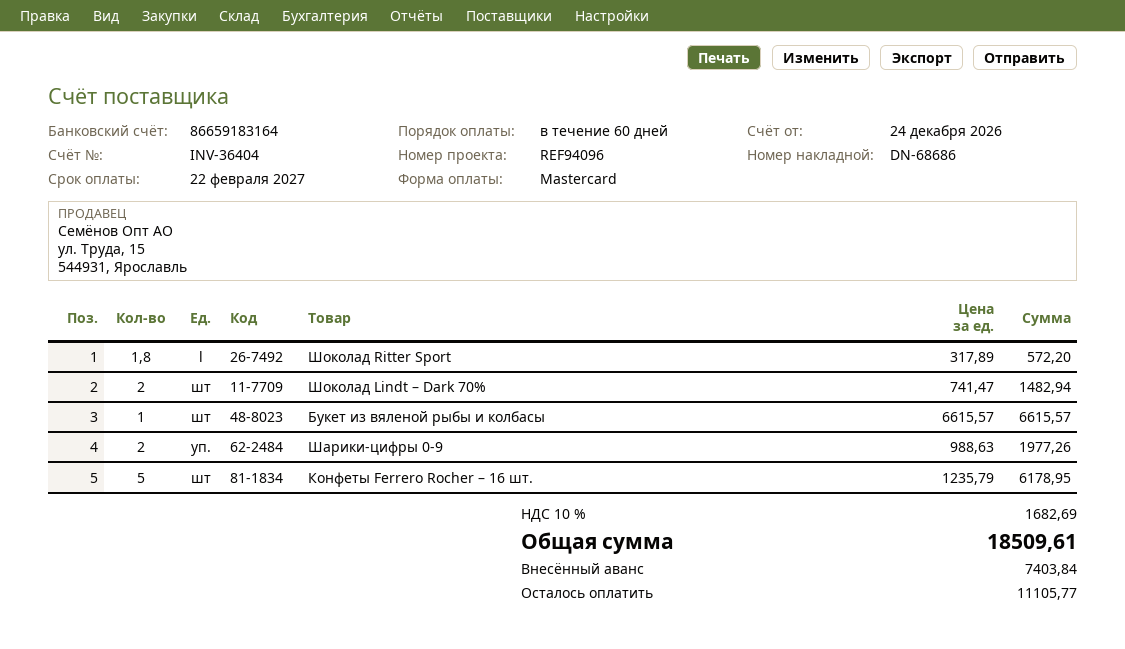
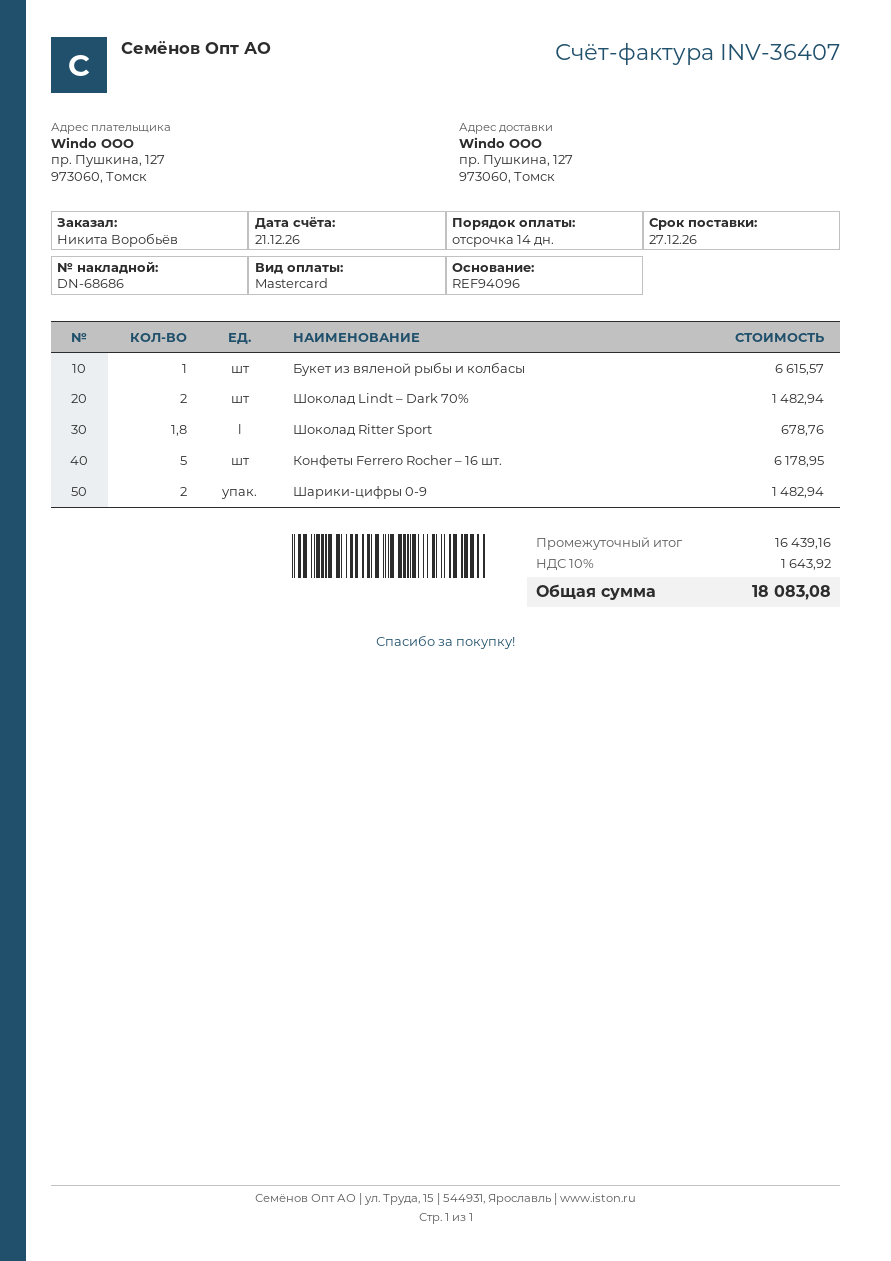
invoice number: INV-36404 -> INV-36407
invoice date: 2026-12-24 -> 2026-12-21
payment terms: 60 days -> 14 days
Шоколад Ritter Sport: 1.8 for 572.20 -> 1.8 for 678.76
Шарики-цифры 0-9: 2 for 1977.26 -> 2 for 1482.94
tax: 10% = 1682.69 -> 10% = 1643.92
total: 18509.61 -> 18083.08

